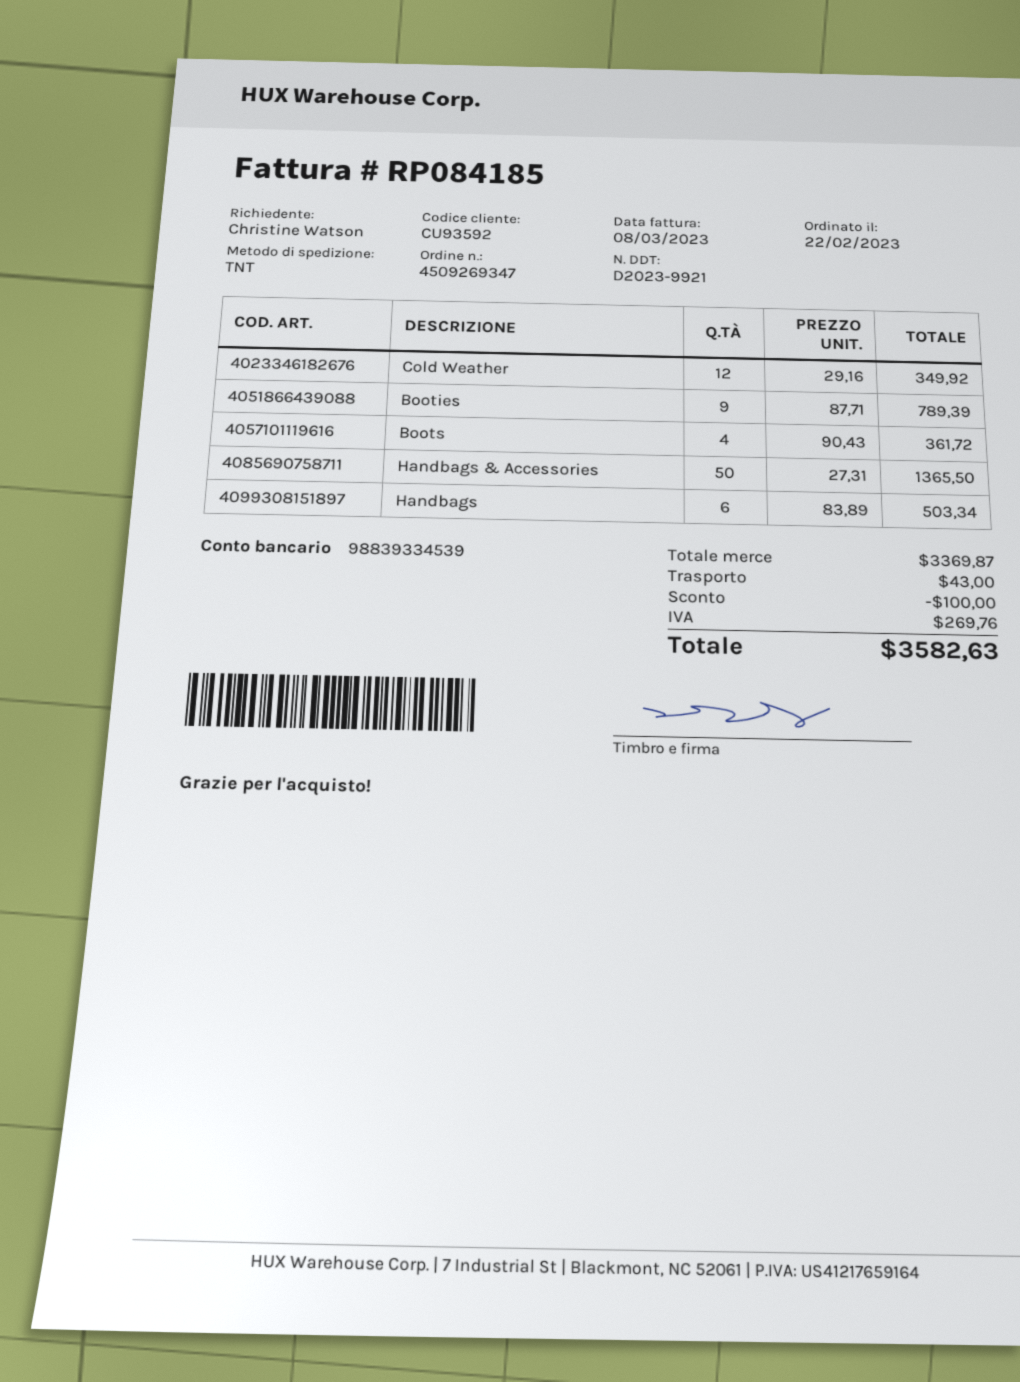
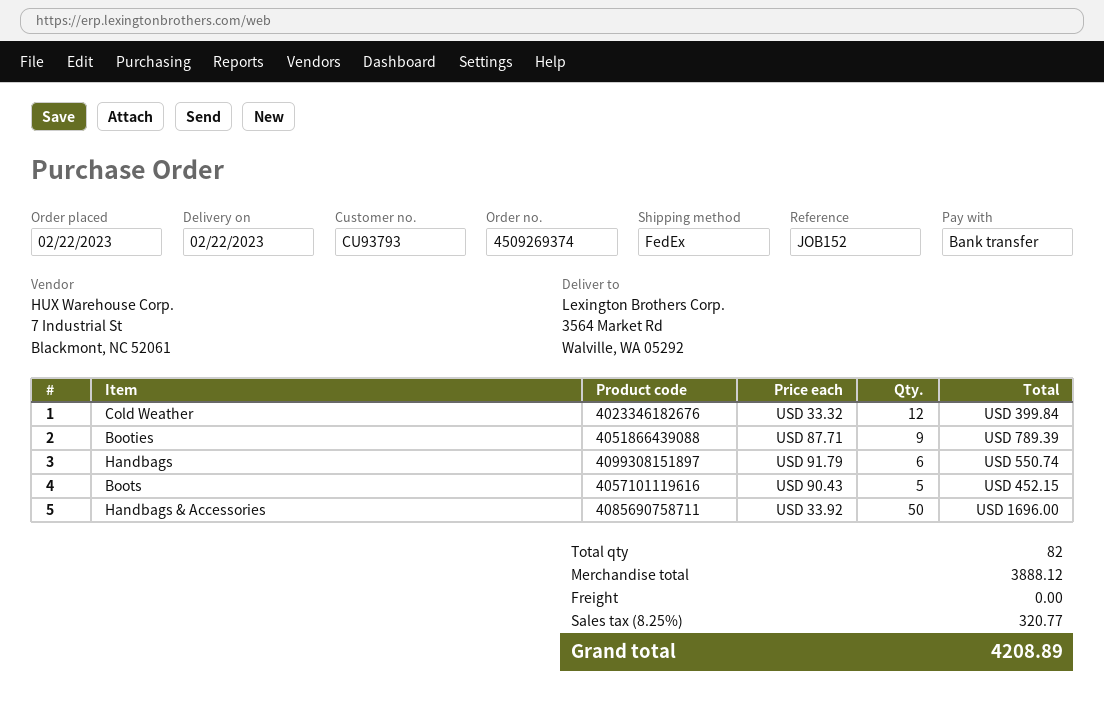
order number: 4509269347 -> 4509269374
customer number: CU93592 -> CU93793
shipping method: TNT -> FedEx
Cold Weather: 12 x 29.16 = 349.92 -> 12 x 33.32 = 399.84
Boots: 4 x 90.43 = 361.72 -> 5 x 90.43 = 452.15
Handbags & Accessories: 50 x 27.31 = 1365.50 -> 50 x 33.92 = 1696.00
Handbags: 6 x 83.89 = 503.34 -> 6 x 91.79 = 550.74
subtotal: 3369.87 -> 3888.12
discount: 100.00 -> none
shipping: 43.00 -> 0.00
tax: 269.76 -> 320.77
total: 3582.63 -> 4208.89

